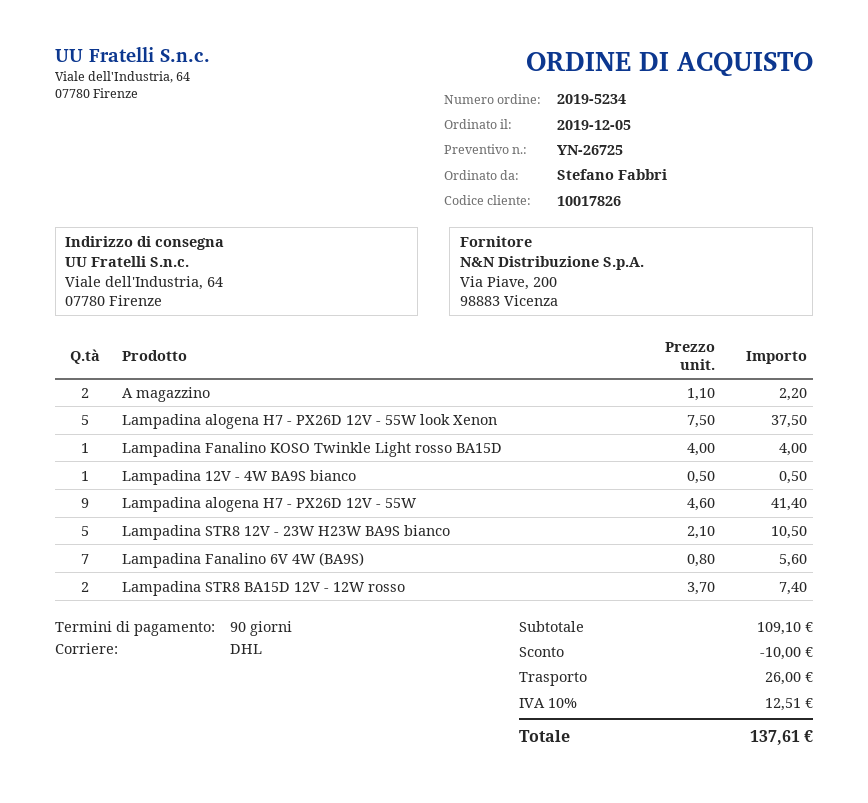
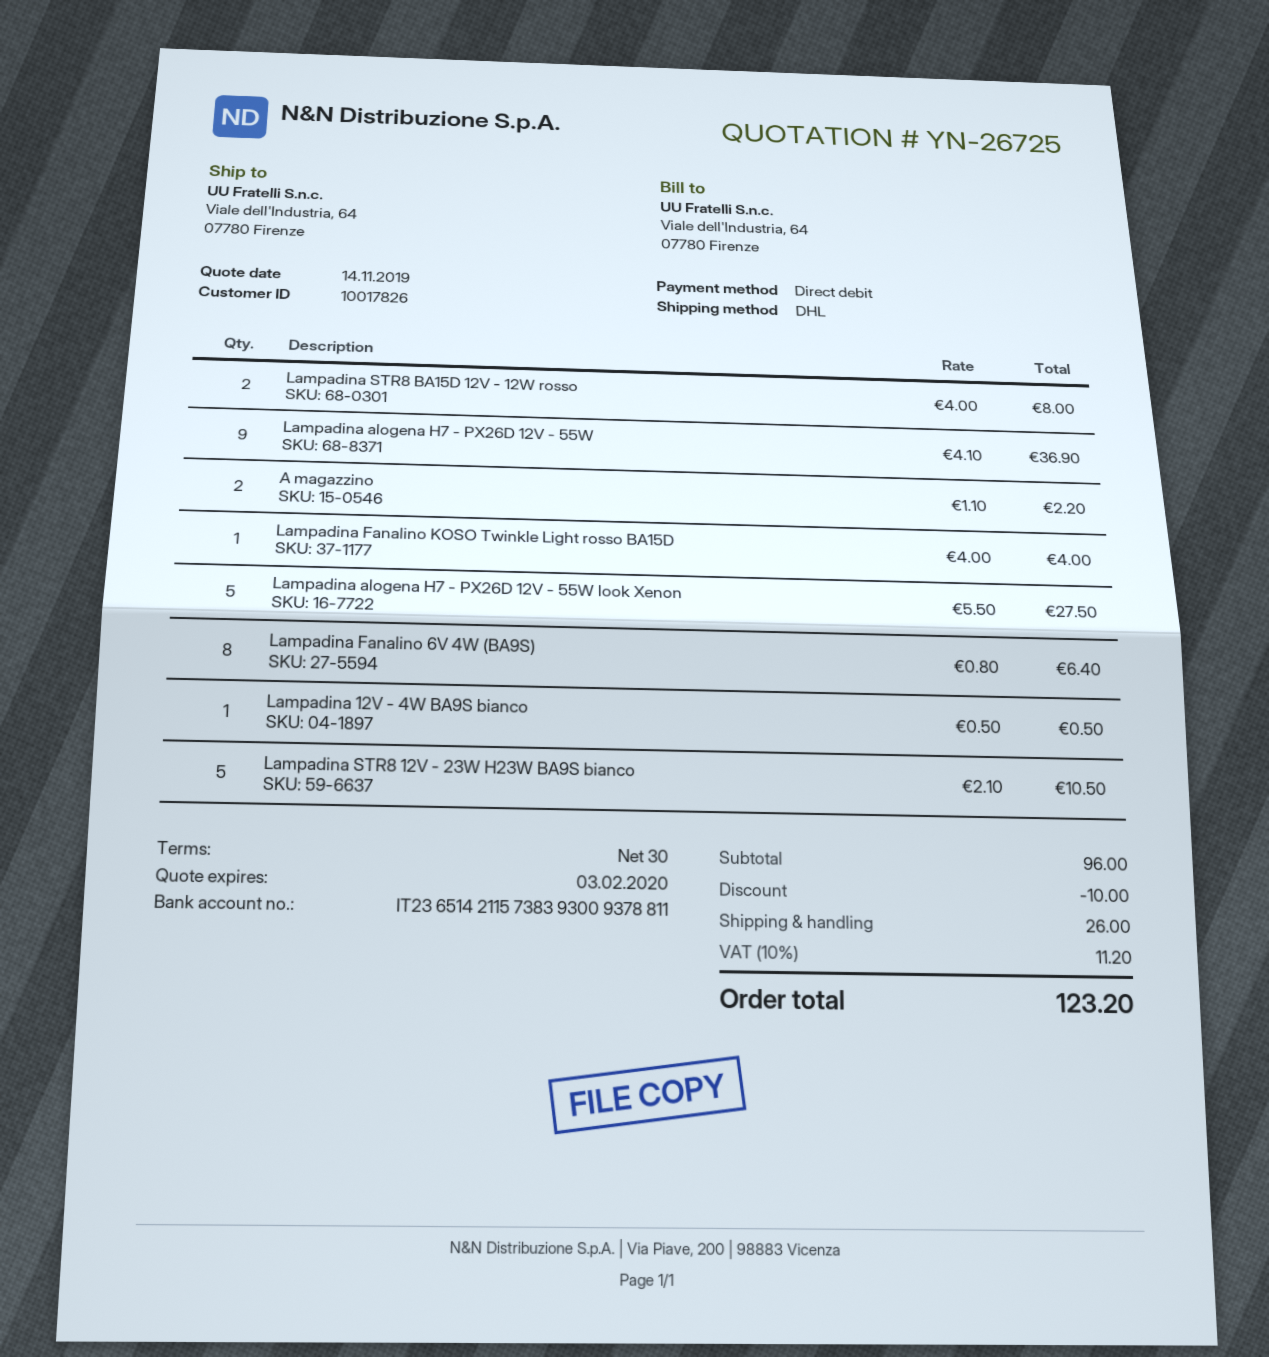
payment terms: 90 days -> 30 days
Lampadina alogena H7 - PX26D 12V - 55W look Xenon: 5 x 7.50 = 37.50 -> 5 x 5.50 = 27.50
Lampadina alogena H7 - PX26D 12V - 55W: 9 x 4.60 = 41.40 -> 9 x 4.10 = 36.90
Lampadina Fanalino 6V 4W (BA9S): 7 x 0.80 = 5.60 -> 8 x 0.80 = 6.40
Lampadina STR8 BA15D 12V - 12W rosso: 2 x 3.70 = 7.40 -> 2 x 4.00 = 8.00
subtotal: 109.10 -> 96.00
tax: 10% = 12.51 -> 10% = 11.20
total: 137.61 -> 123.20

